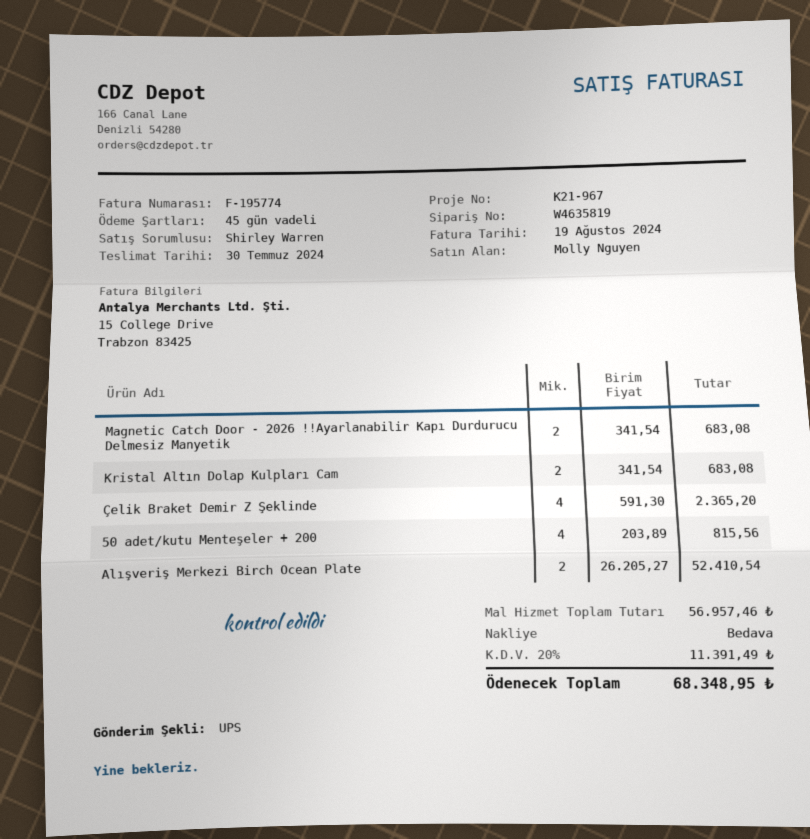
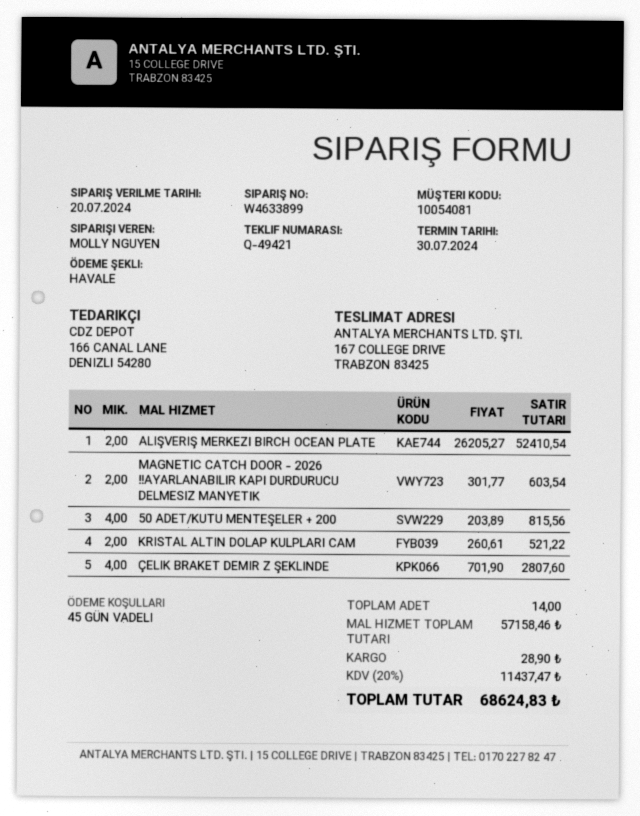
order number: W4635819 -> W4633899
Magnetic Catch Door - 2026 !!Ayarlanabilir Kapı Durdurucu Delmesiz Manyetik: 2 x 341.54 = 683.08 -> 2 x 301.77 = 603.54
Kristal Altın Dolap Kulpları Cam: 2 x 341.54 = 683.08 -> 2 x 260.61 = 521.22
Çelik Braket Demir Z Şeklinde: 4 x 591.30 = 2365.20 -> 4 x 701.90 = 2807.60
subtotal: 56957.46 -> 57158.46
shipping: 0.00 -> 28.90
tax: 20% = 11391.49 -> 20% = 11437.47
total: 68348.95 -> 68624.83

